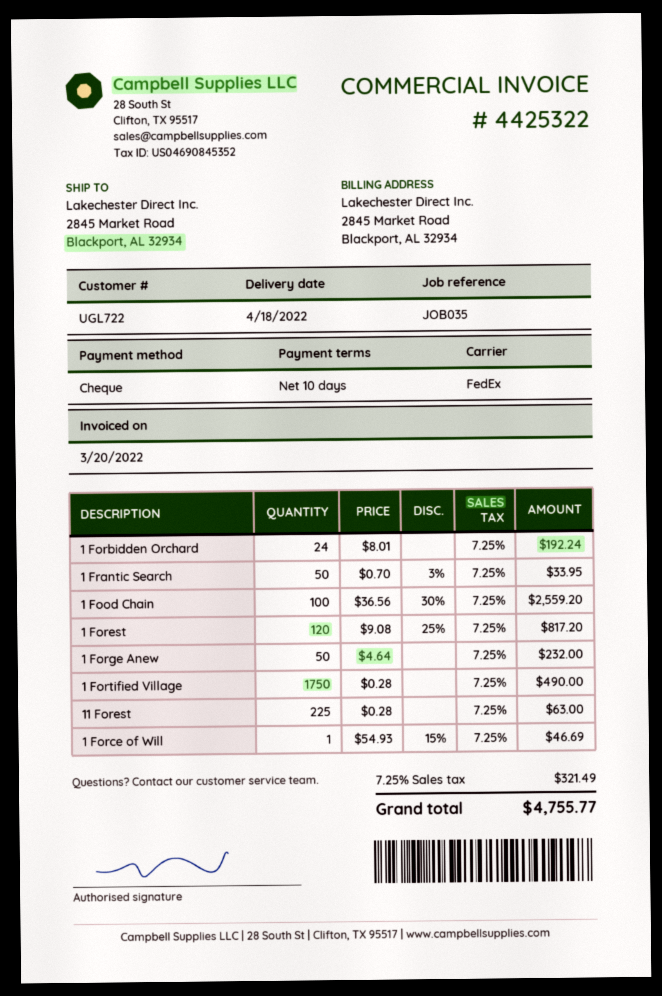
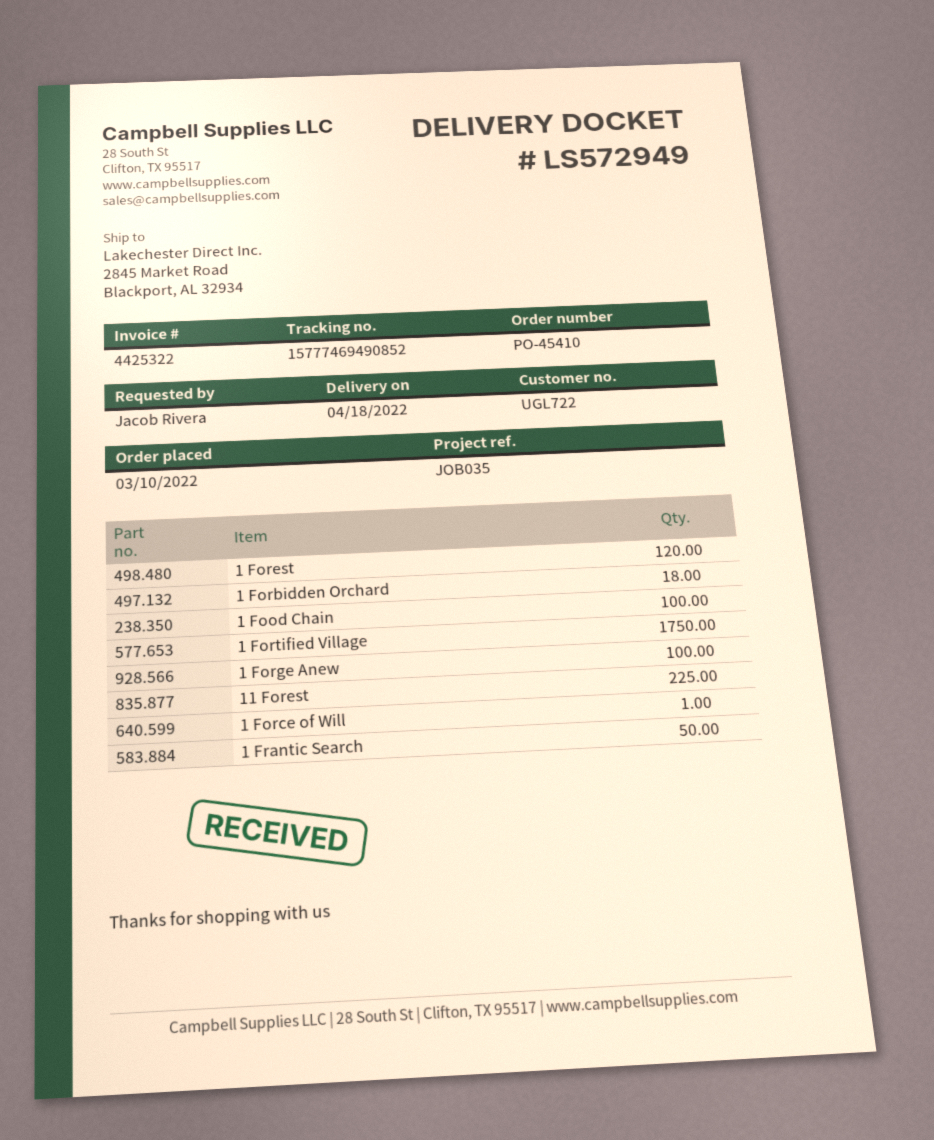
1 Forbidden Orchard: 24 -> 18
1 Forge Anew: 50 -> 100

